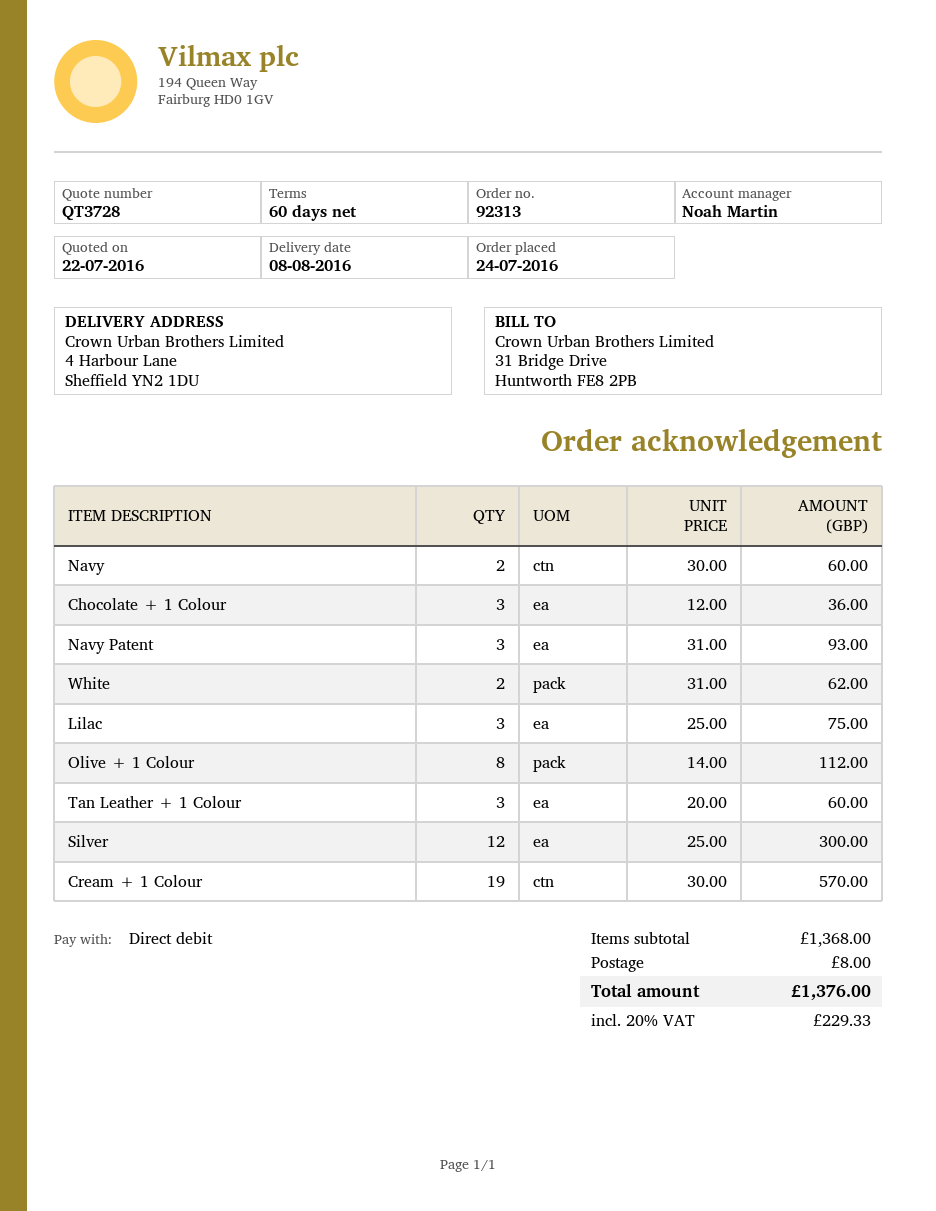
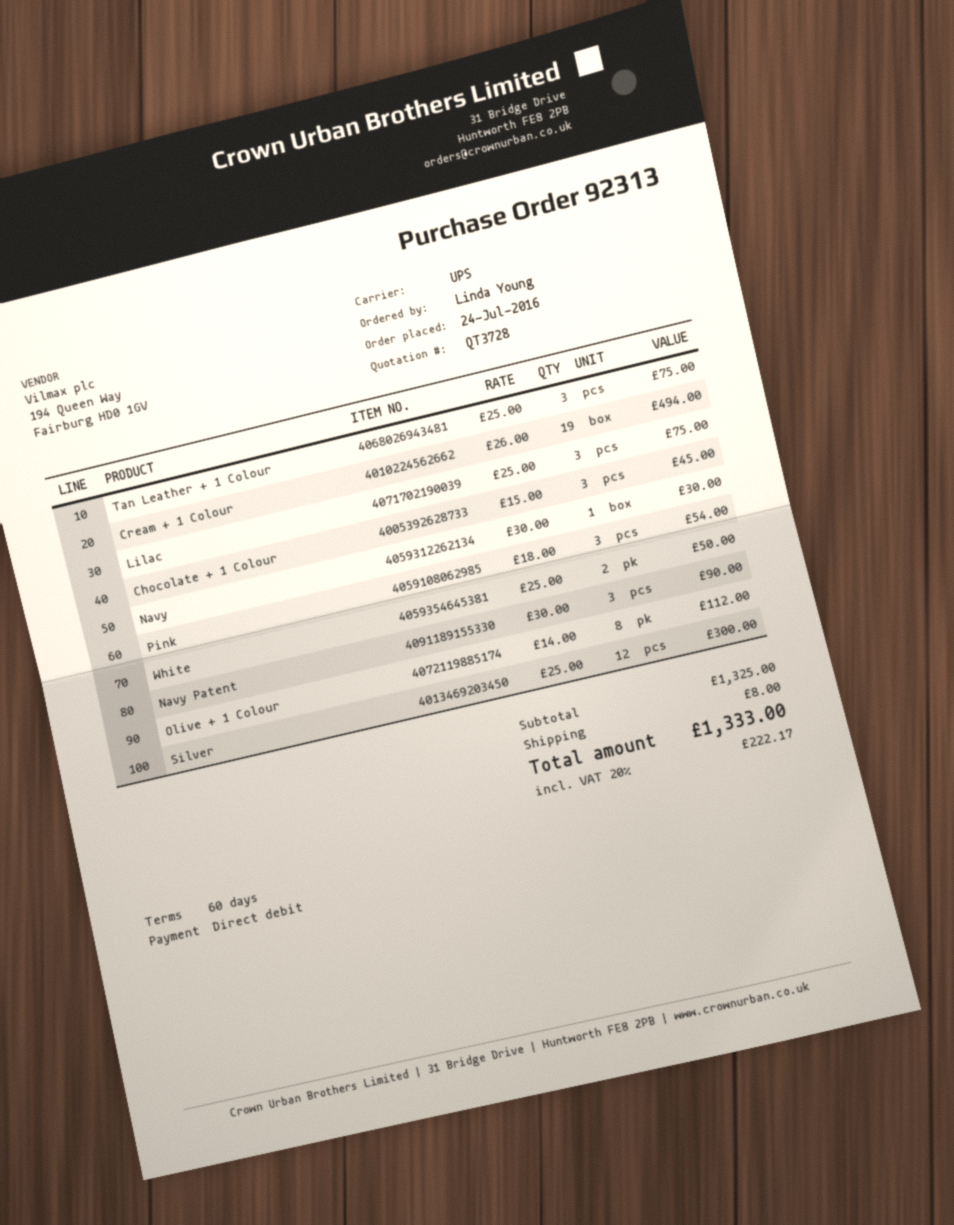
Navy: 2 x 30.00 = 60.00 -> 1 x 30.00 = 30.00
Chocolate + 1 Colour: 3 x 12.00 = 36.00 -> 3 x 15.00 = 45.00
Navy Patent: 3 x 31.00 = 93.00 -> 3 x 30.00 = 90.00
White: 2 x 31.00 = 62.00 -> 2 x 25.00 = 50.00
Tan Leather + 1 Colour: 3 x 20.00 = 60.00 -> 3 x 25.00 = 75.00
Cream + 1 Colour: 19 x 30.00 = 570.00 -> 19 x 26.00 = 494.00
Pink: none -> 3 x 18.00 = 54.00
subtotal: 1368.00 -> 1325.00
tax: 20% = 229.33 -> 20% = 222.17
total: 1376.00 -> 1333.00

